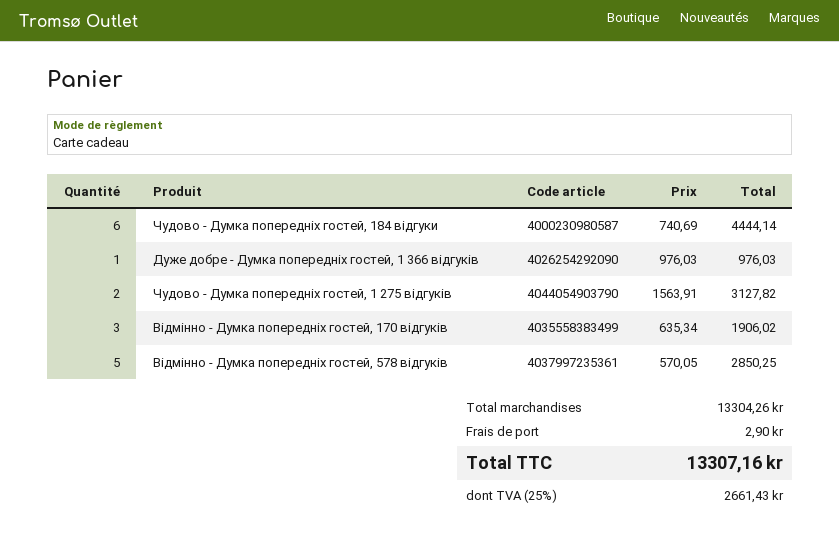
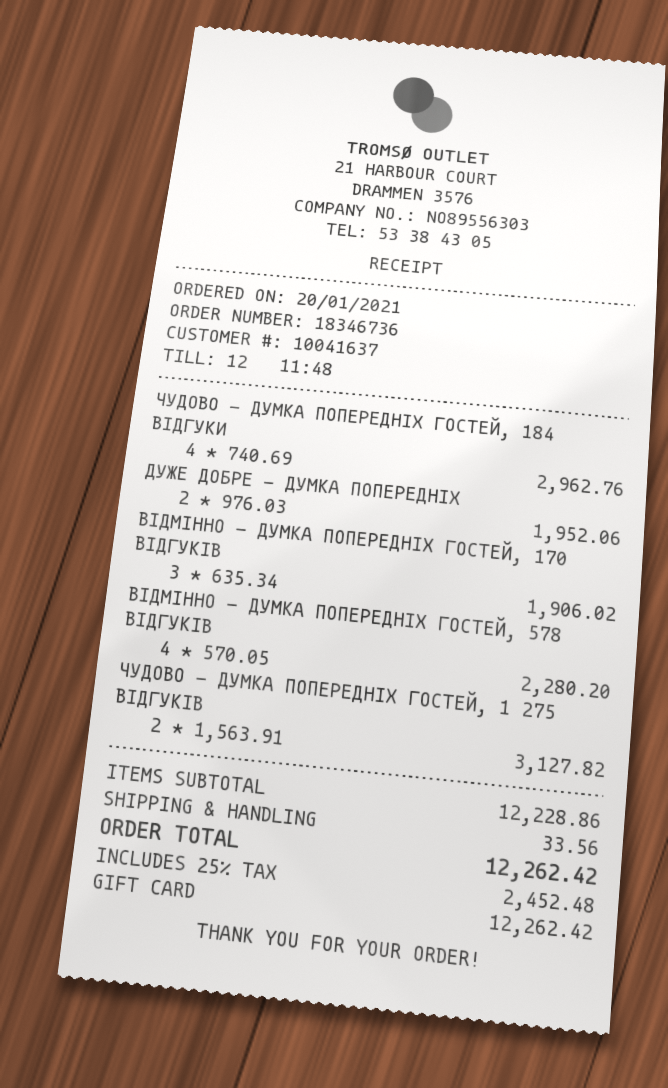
Чудово - Думка попередніх гостей, 184 відгуки: 6 x 740.69 = 4444.14 -> 4 x 740.69 = 2962.76
Дуже добре - Думка попередніх гостей, 1 366 відгуків: 1 x 976.03 = 976.03 -> 2 x 976.03 = 1952.06
Відмінно - Думка попередніх гостей, 578 відгуків: 5 x 570.05 = 2850.25 -> 4 x 570.05 = 2280.20
subtotal: 13304.26 -> 12228.86
shipping: 2.90 -> 33.56
tax: 25% = 2661.43 -> 25% = 2452.48
total: 13307.16 -> 12262.42

